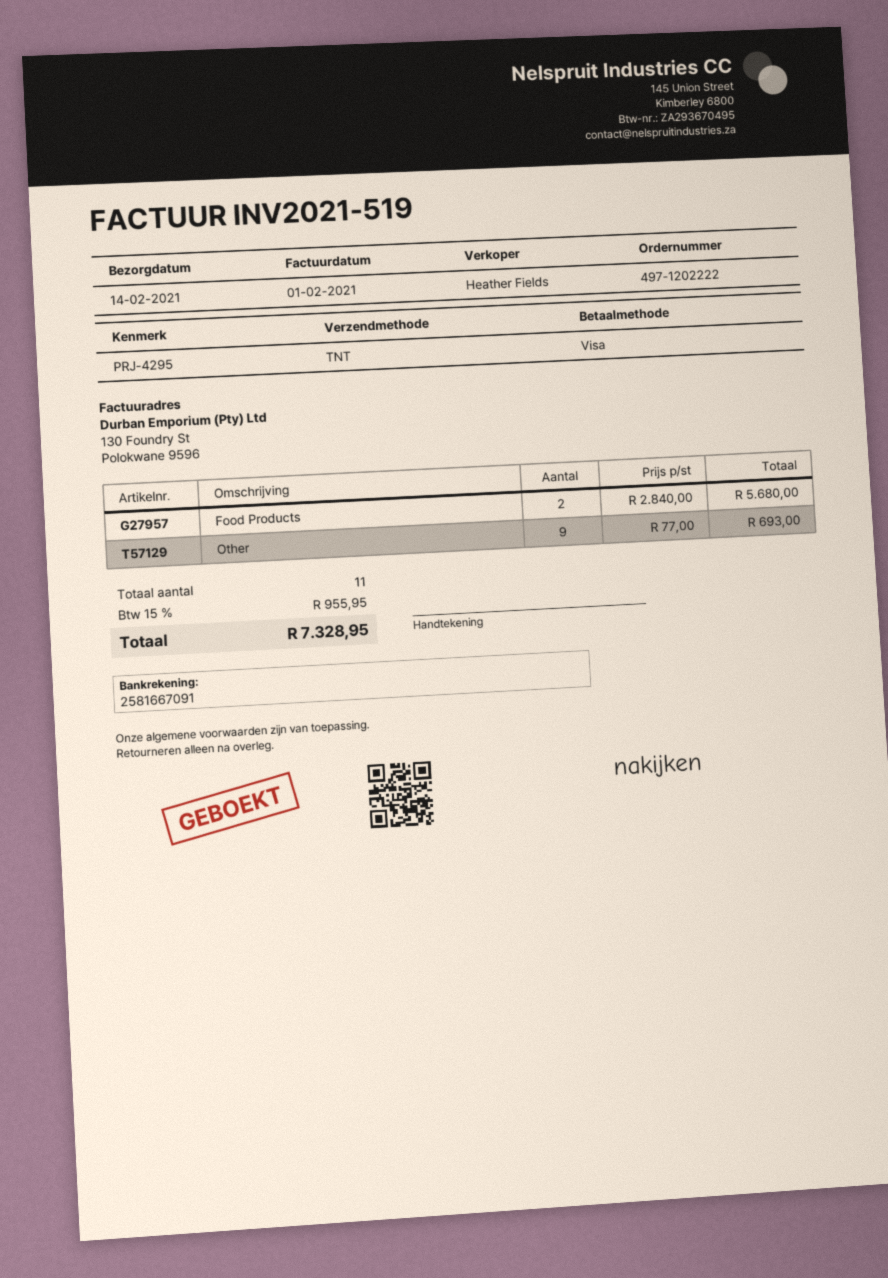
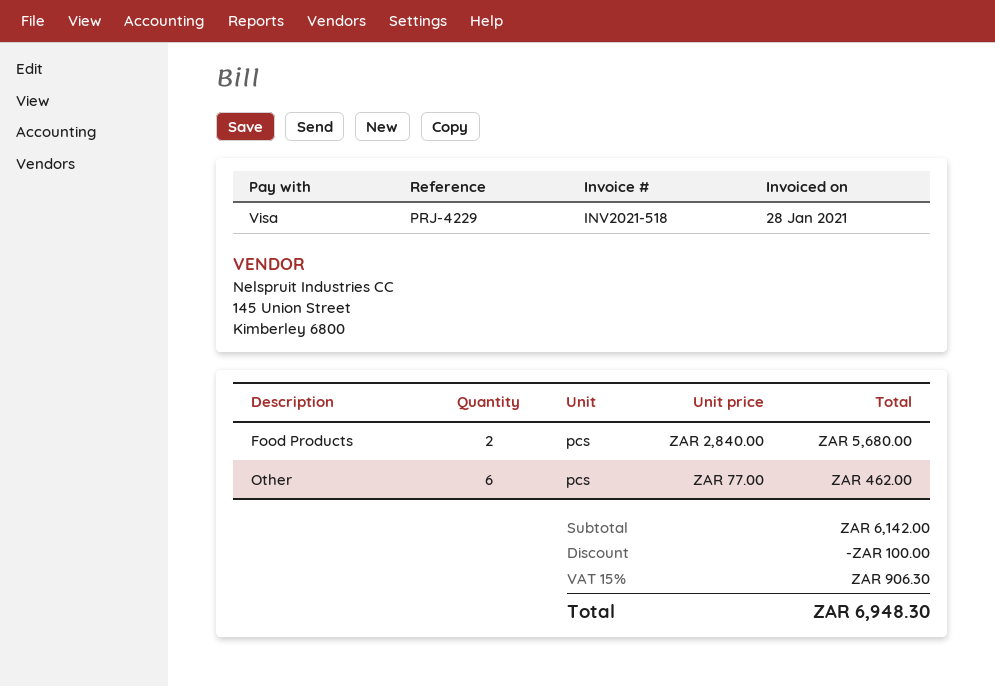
invoice number: INV2021-519 -> INV2021-518
invoice date: 2021-02-01 -> 2021-01-28
reference: PRJ-4295 -> PRJ-4229
Other: 9 x 77.00 = 693.00 -> 6 x 77.00 = 462.00
discount: none -> 100.00
tax: 15% = 955.95 -> 15% = 906.30
total: 7328.95 -> 6948.30

